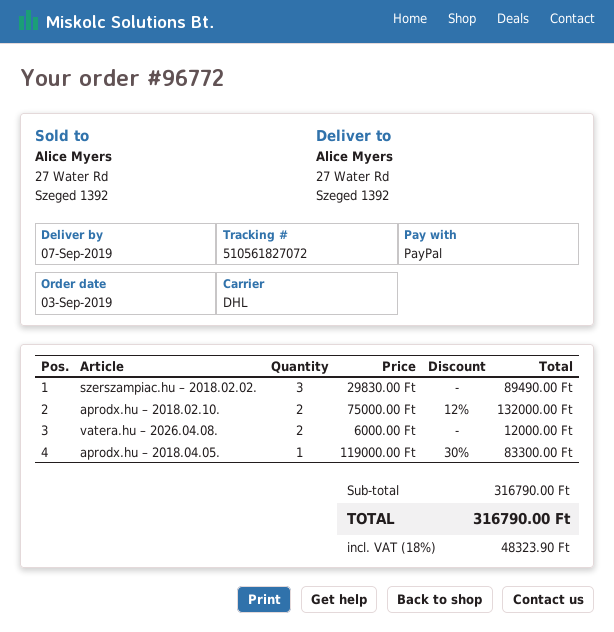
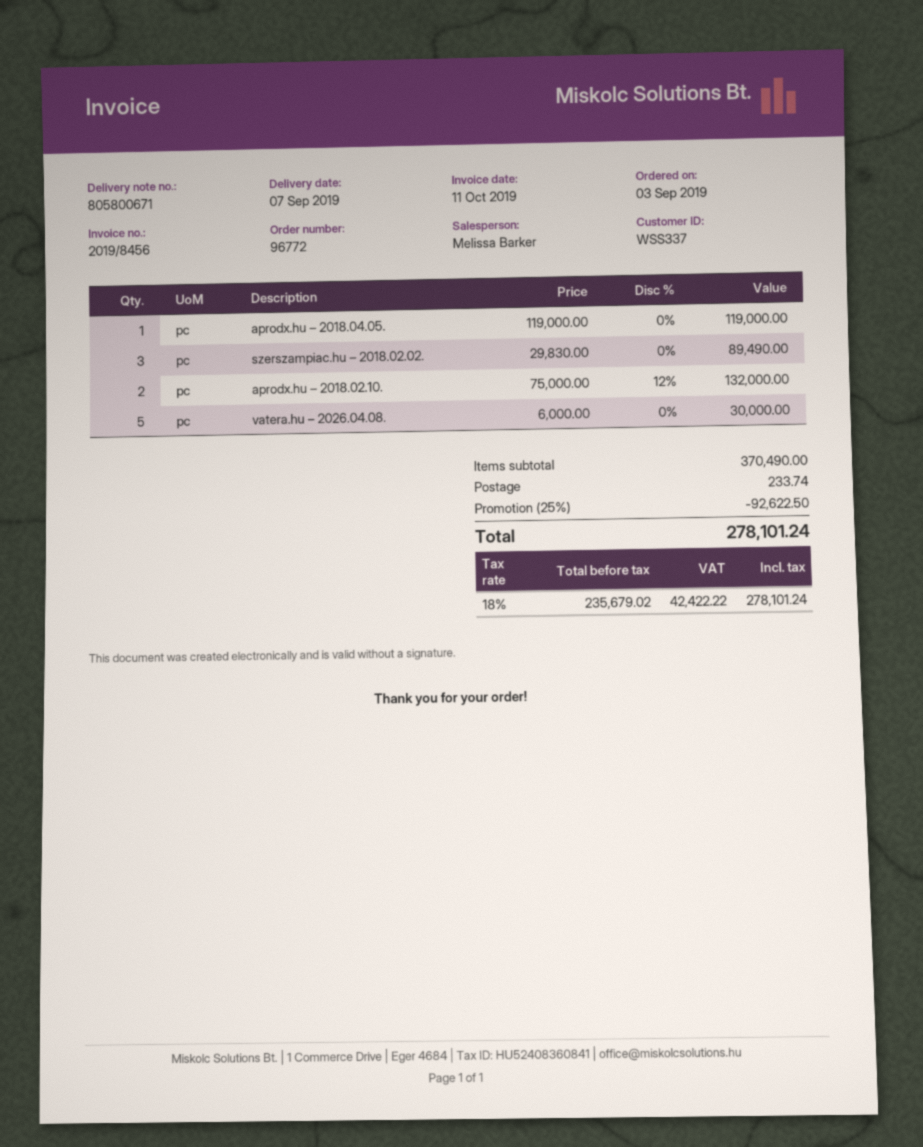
vatera.hu – 2026.04.08.: 2 x 6000.00 = 12000.00 -> 5 x 6000.00 = 30000.00
aprodx.hu – 2018.04.05.: 1 x 119000.00 - 30% = 83300.00 -> 1 x 119000.00 = 119000.00
subtotal: 316790.00 -> 370490.00
discount: none -> 25% = 92622.50
shipping: none -> 233.74
tax: 18% = 48323.90 -> 18% = 42422.22
total: 316790.00 -> 278101.24

